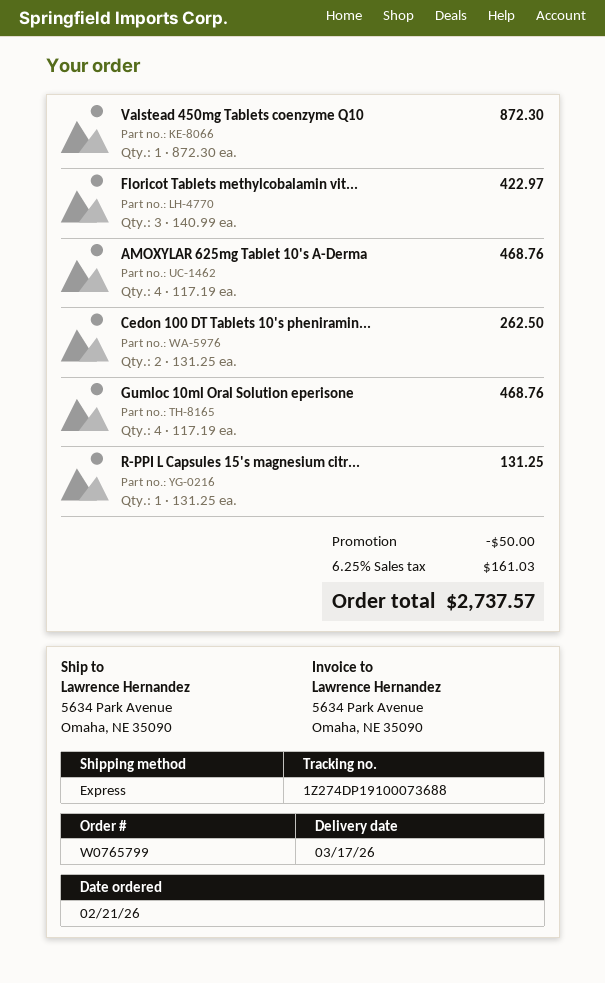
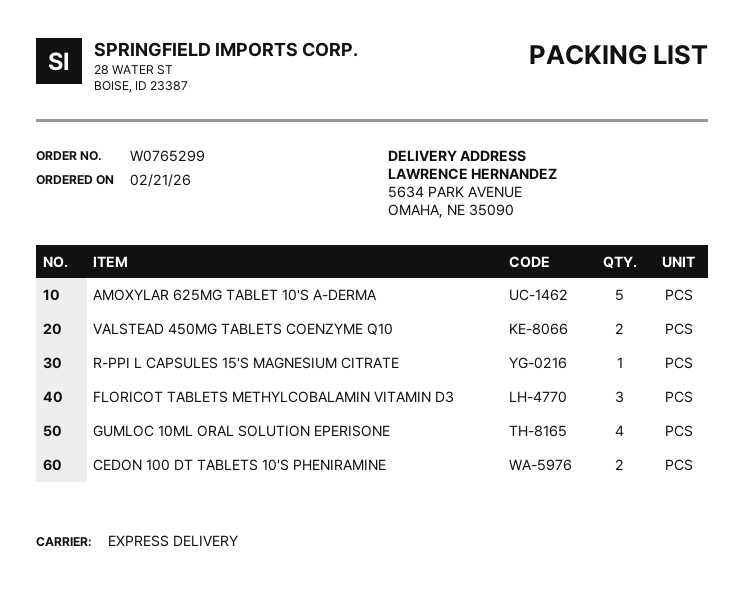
order number: W0765799 -> W0765299
Valstead 450mg Tablets coenzyme Q10: 1 -> 2
AMOXYLAR 625mg Tablet 10's A-Derma: 4 -> 5

